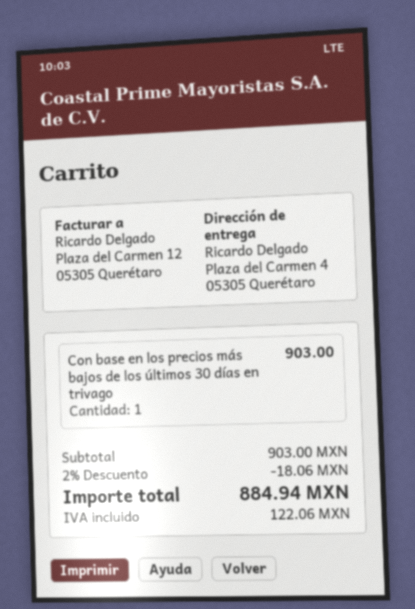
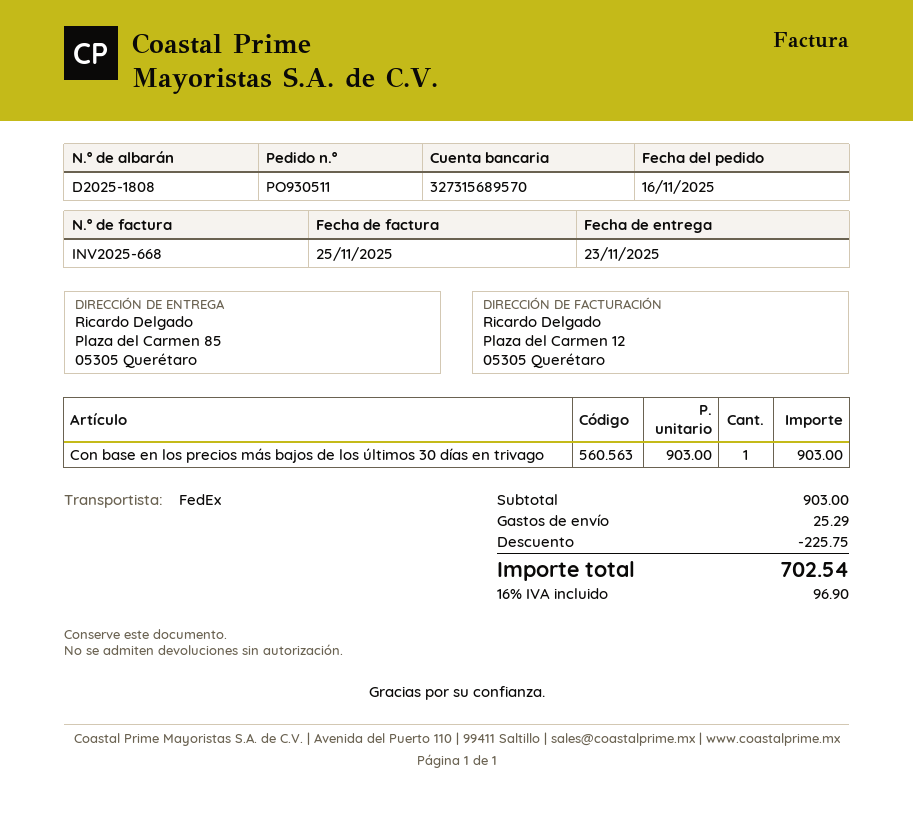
ship to: Plaza del Carmen 4, 05305 Querétaro -> Plaza del Carmen 85, 05305 Querétaro
discount: 18.06 -> 225.75
shipping: none -> 25.29
tax: 122.06 -> 96.90
total: 884.94 -> 702.54

